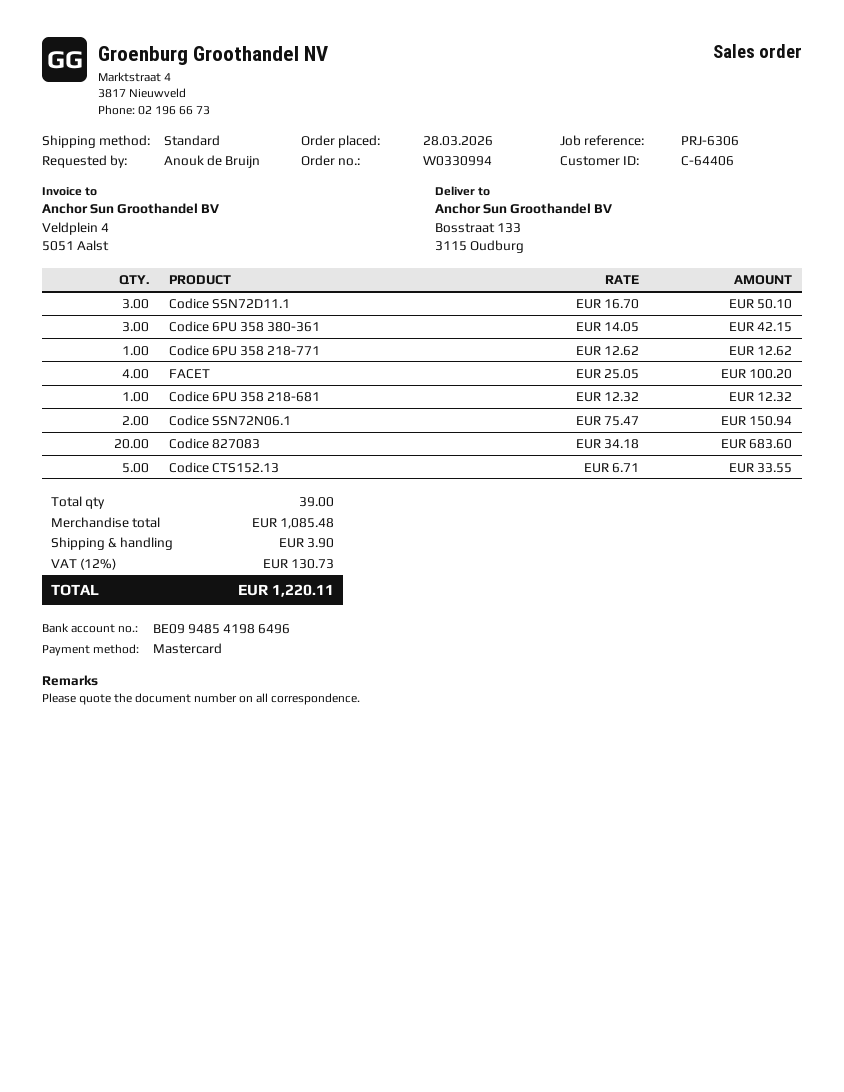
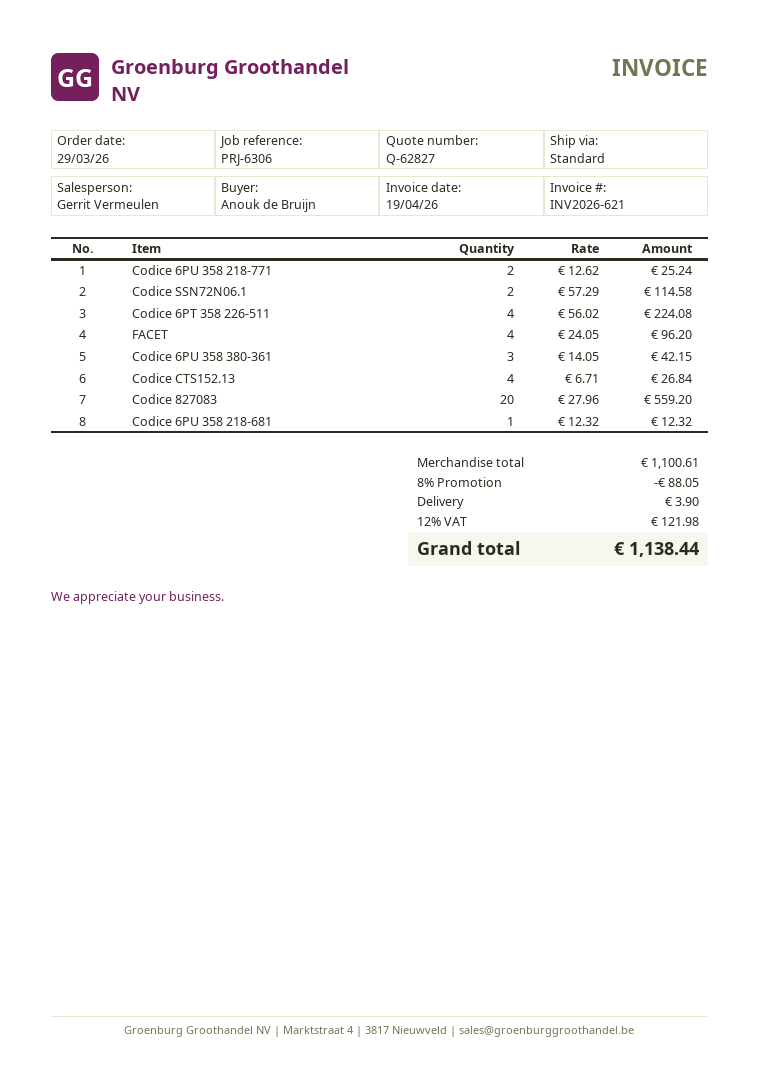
order date: 2026-03-28 -> 2026-03-29
Codice SSN72D11.1: 3 x 16.70 = 50.10 -> none
Codice 6PU 358 218-771: 1 x 12.62 = 12.62 -> 2 x 12.62 = 25.24
FACET: 4 x 25.05 = 100.20 -> 4 x 24.05 = 96.20
Codice SSN72N06.1: 2 x 75.47 = 150.94 -> 2 x 57.29 = 114.58
Codice 827083: 20 x 34.18 = 683.60 -> 20 x 27.96 = 559.20
Codice CTS152.13: 5 x 6.71 = 33.55 -> 4 x 6.71 = 26.84
Codice 6PT 358 226-511: none -> 4 x 56.02 = 224.08
subtotal: 1085.48 -> 1100.61
discount: none -> 8% = 88.05
tax: 12% = 130.73 -> 12% = 121.98
total: 1220.11 -> 1138.44

